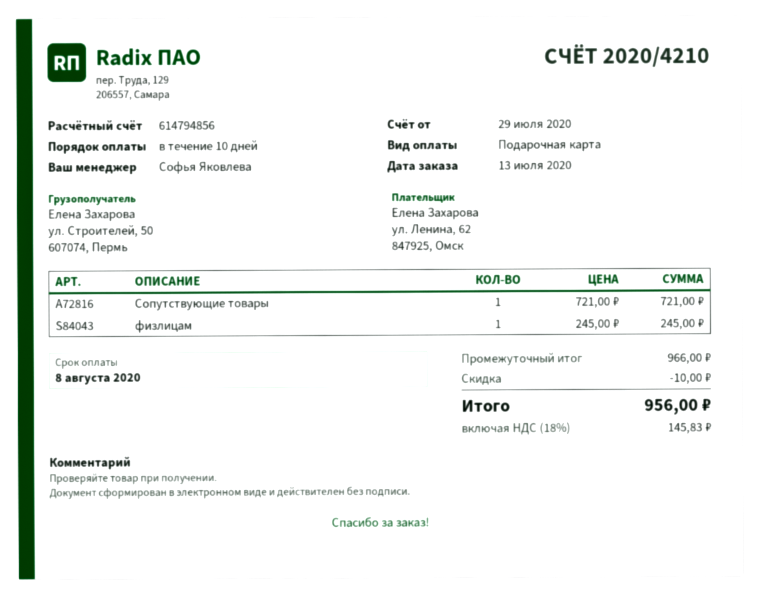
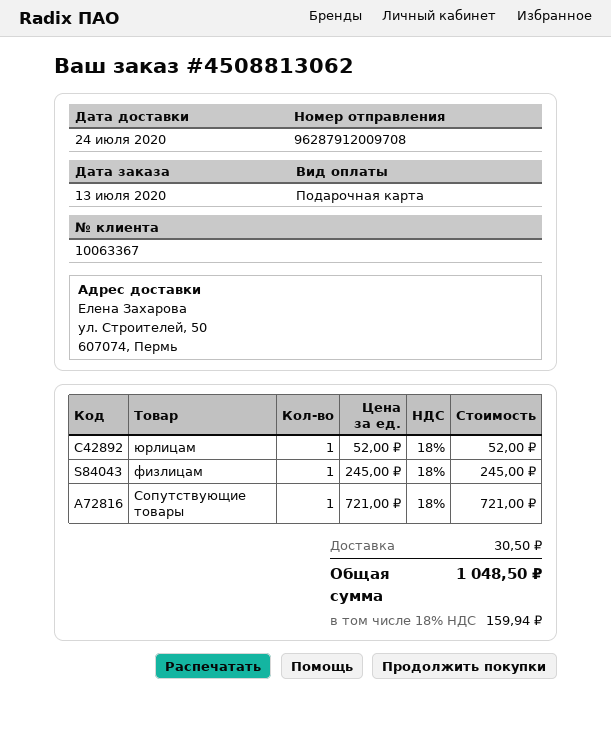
юрлицам: none -> 1 x 52.00 = 52.00
discount: 10.00 -> none
shipping: none -> 30.50
tax: 18% = 145.83 -> 18% = 159.94
total: 956.00 -> 1048.50

